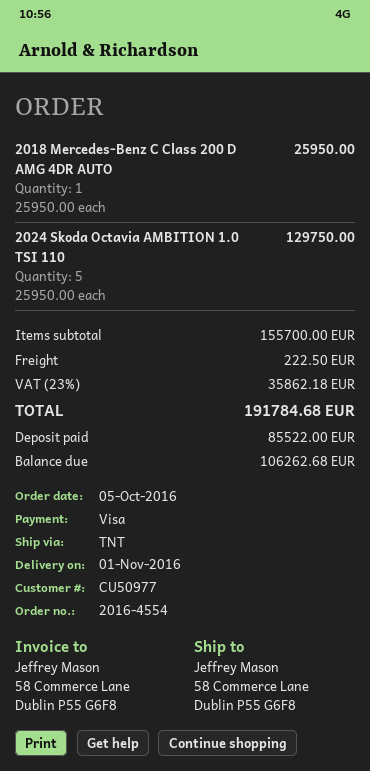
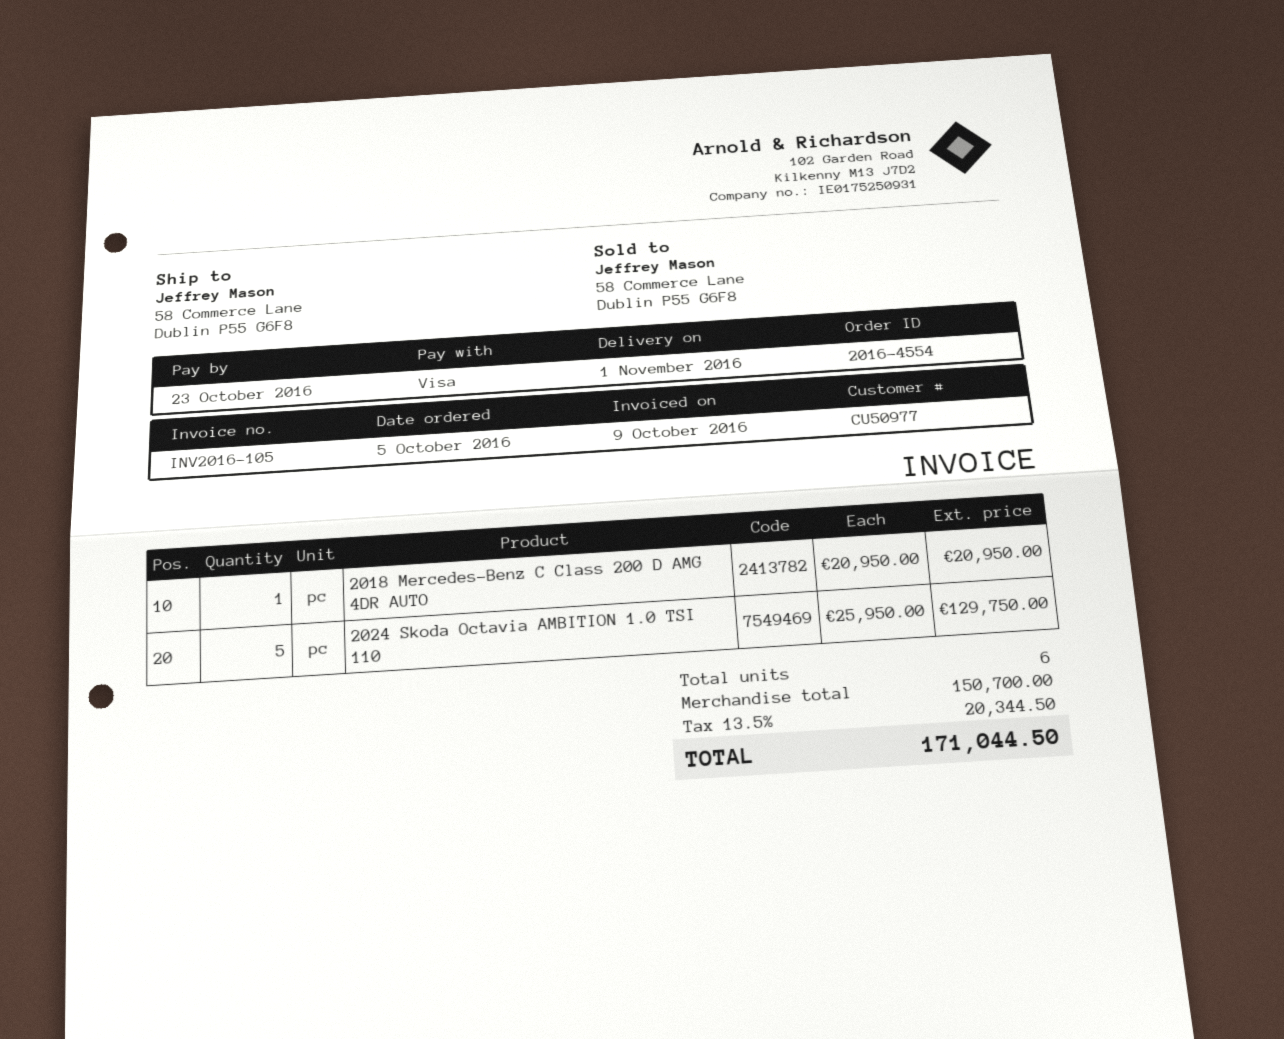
2018 Mercedes-Benz C Class 200 D AMG 4DR AUTO: 1 x 25950.00 = 25950.00 -> 1 x 20950.00 = 20950.00
subtotal: 155700.00 -> 150700.00
shipping: 222.50 -> none
tax: 23% = 35862.18 -> 13.5% = 20344.50
total: 191784.68 -> 171044.50

